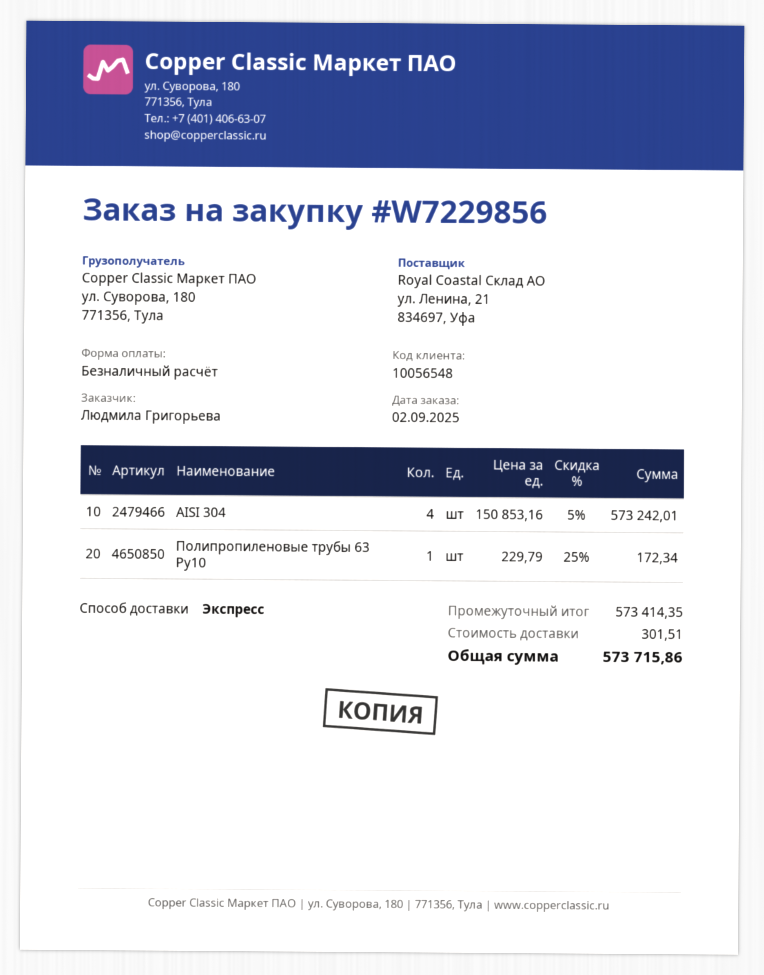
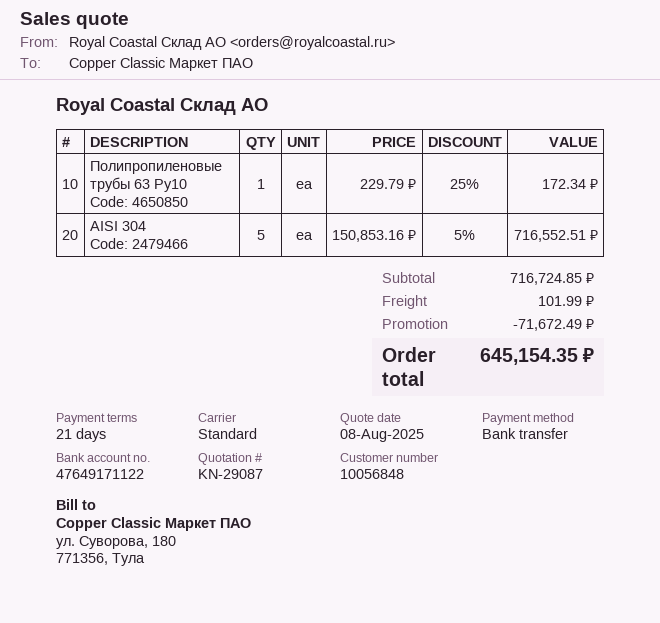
customer number: 10056548 -> 10056848
shipping method: express -> standard
AISI 304: 4 x 150853.16 - 5% = 573242.01 -> 5 x 150853.16 - 5% = 716552.51
subtotal: 573414.35 -> 716724.85
discount: none -> 71672.49
shipping: 301.51 -> 101.99
total: 573715.86 -> 645154.35

